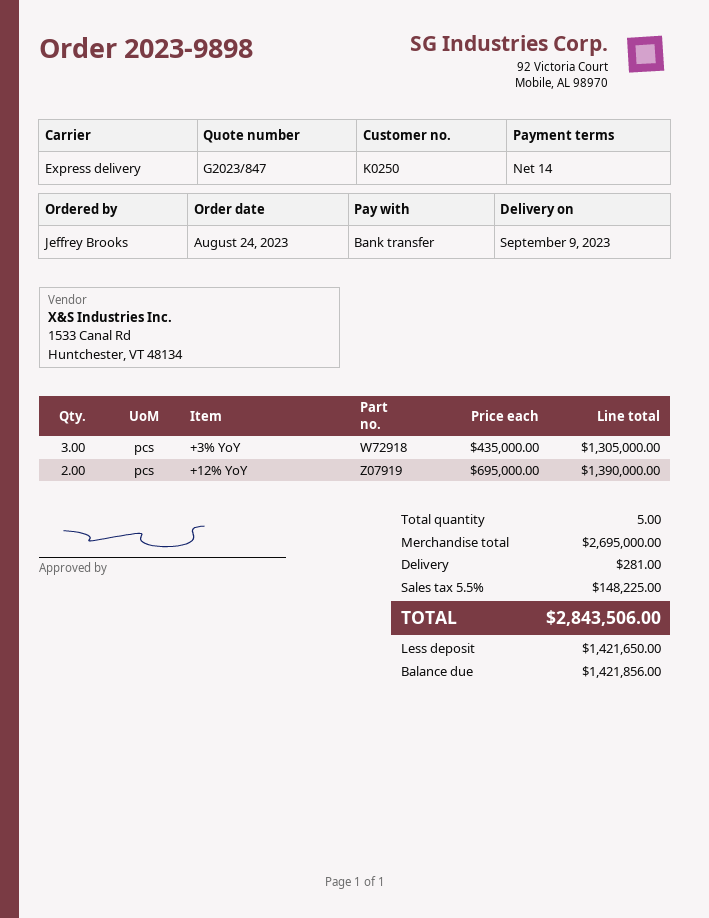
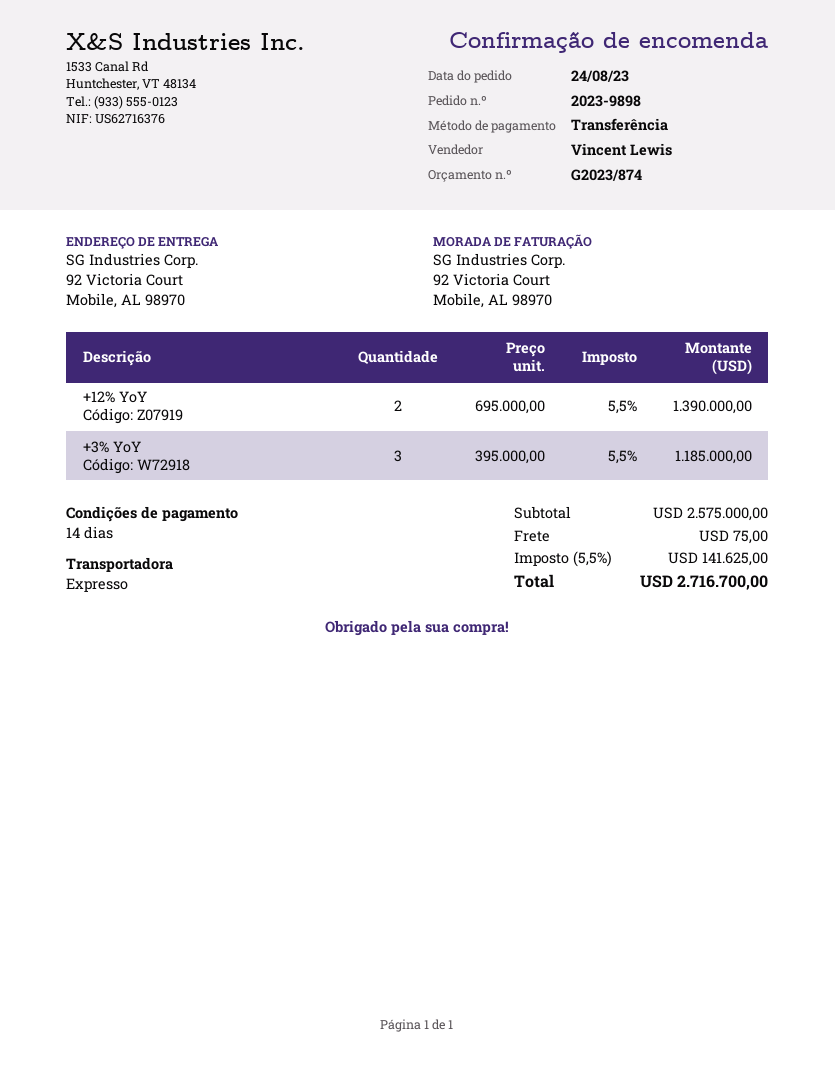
quote number: G2023/847 -> G2023/874
+3% YoY: 3 x 435000.00 = 1305000.00 -> 3 x 395000.00 = 1185000.00
subtotal: 2695000.00 -> 2575000.00
shipping: 281.00 -> 75.00
tax: 5.5% = 148225.00 -> 5.5% = 141625.00
total: 2843506.00 -> 2716700.00

